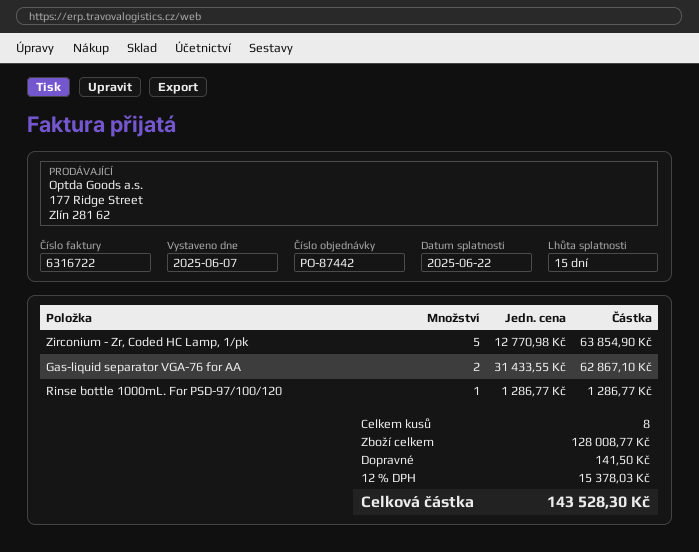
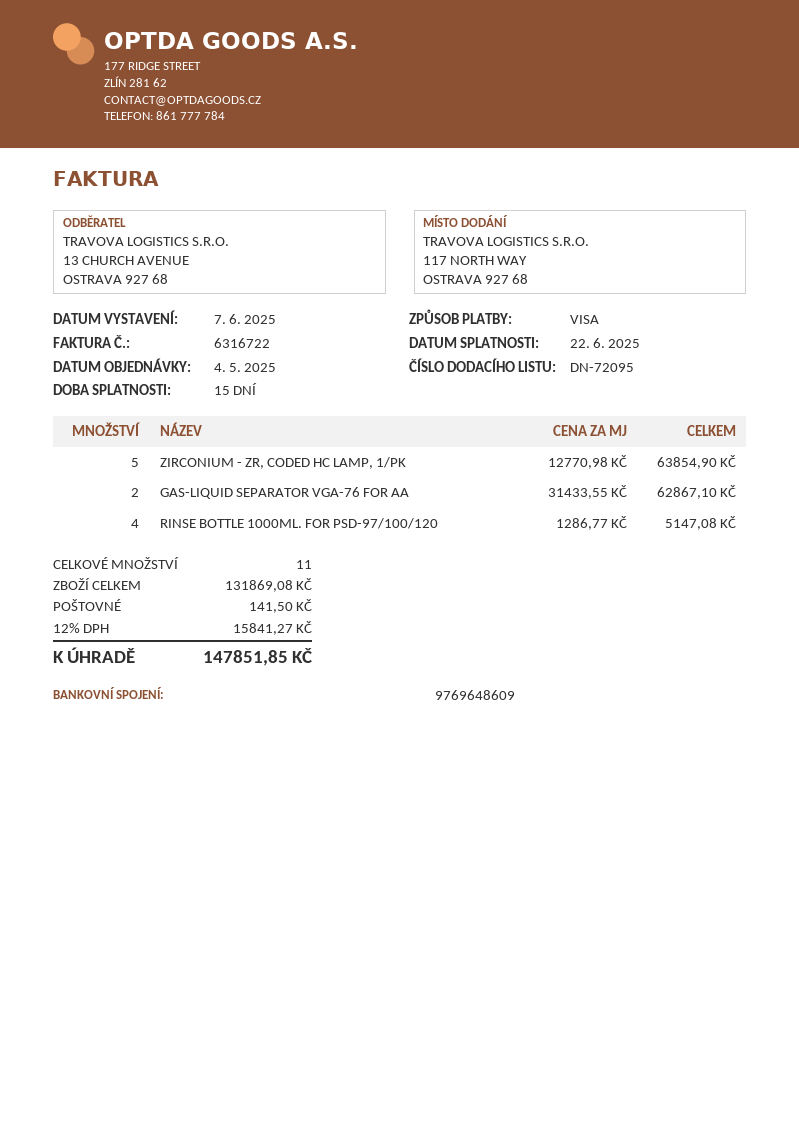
Rinse bottle 1000mL. For PSD-97/100/120: 1 x 1286.77 = 1286.77 -> 4 x 1286.77 = 5147.08
total quantity: 8 -> 11
subtotal: 128008.77 -> 131869.08
tax: 12% = 15378.03 -> 12% = 15841.27
total: 143528.30 -> 147851.85

